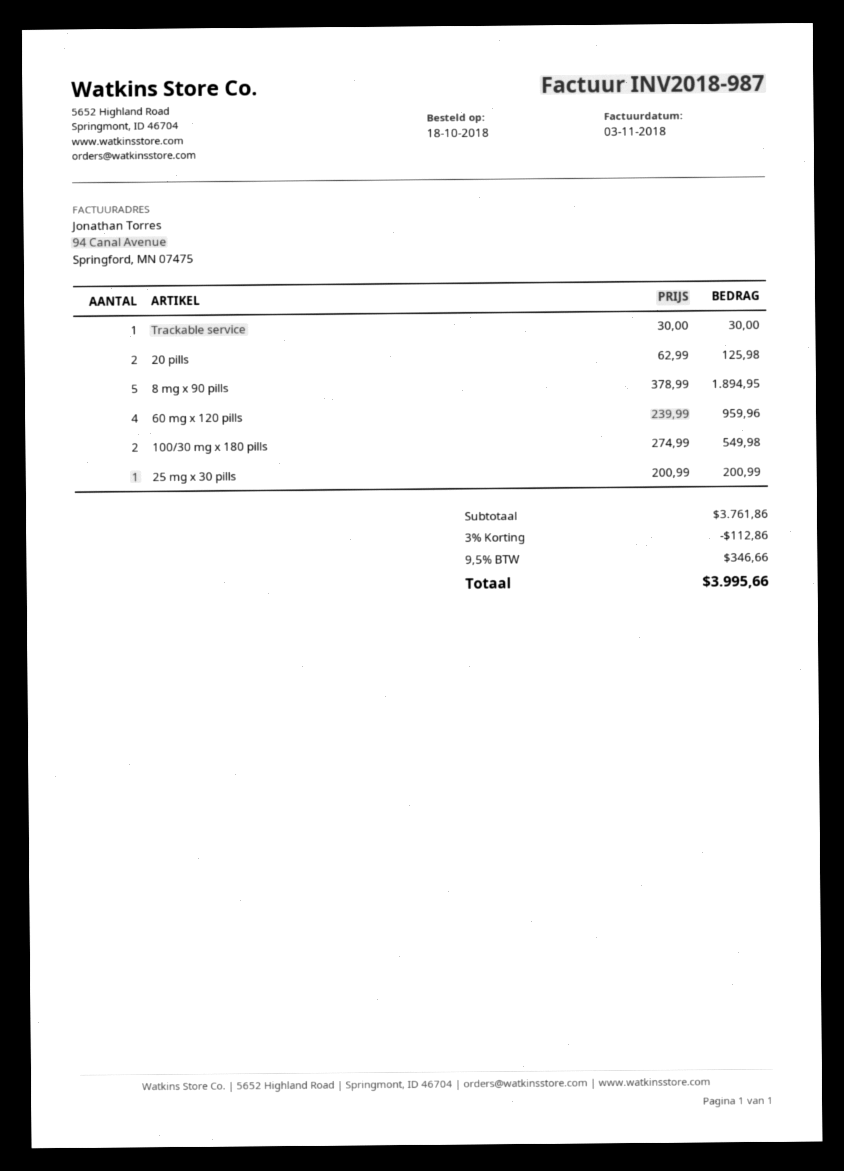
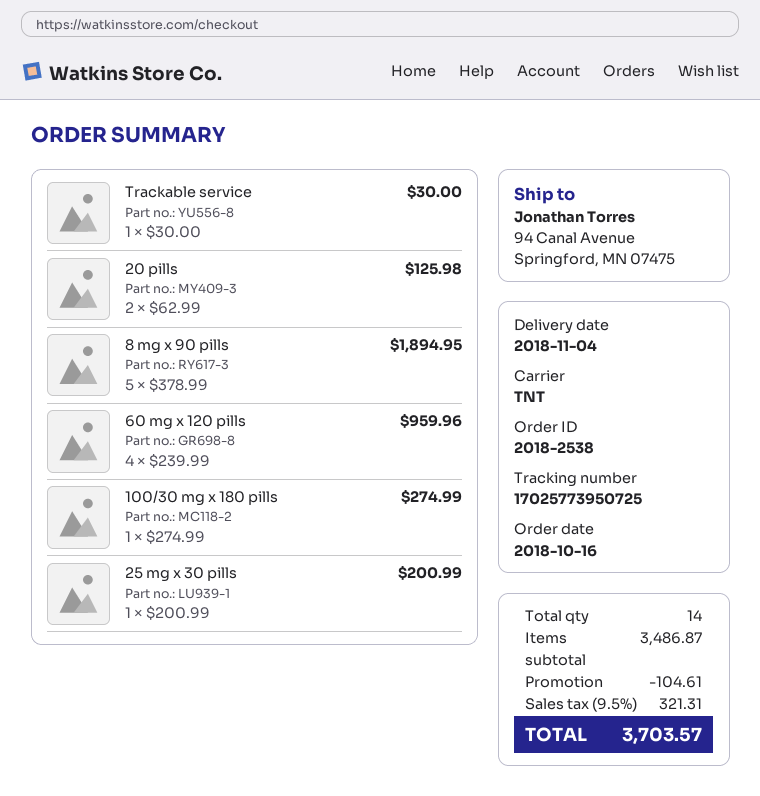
order date: 2018-10-18 -> 2018-10-16
100/30 mg x 180 pills: 2 x 274.99 = 549.98 -> 1 x 274.99 = 274.99
subtotal: 3761.86 -> 3486.87
discount: 112.86 -> 104.61
tax: 9.5% = 346.66 -> 9.5% = 321.31
total: 3995.66 -> 3703.57

